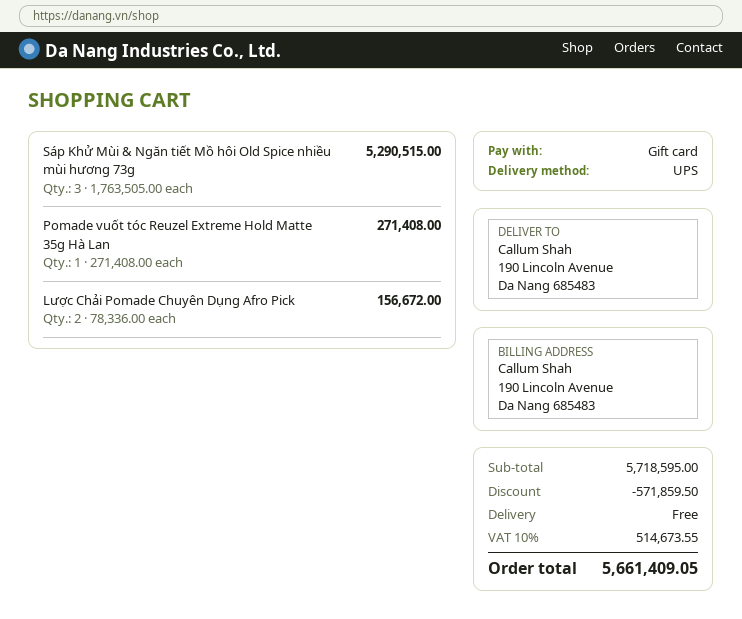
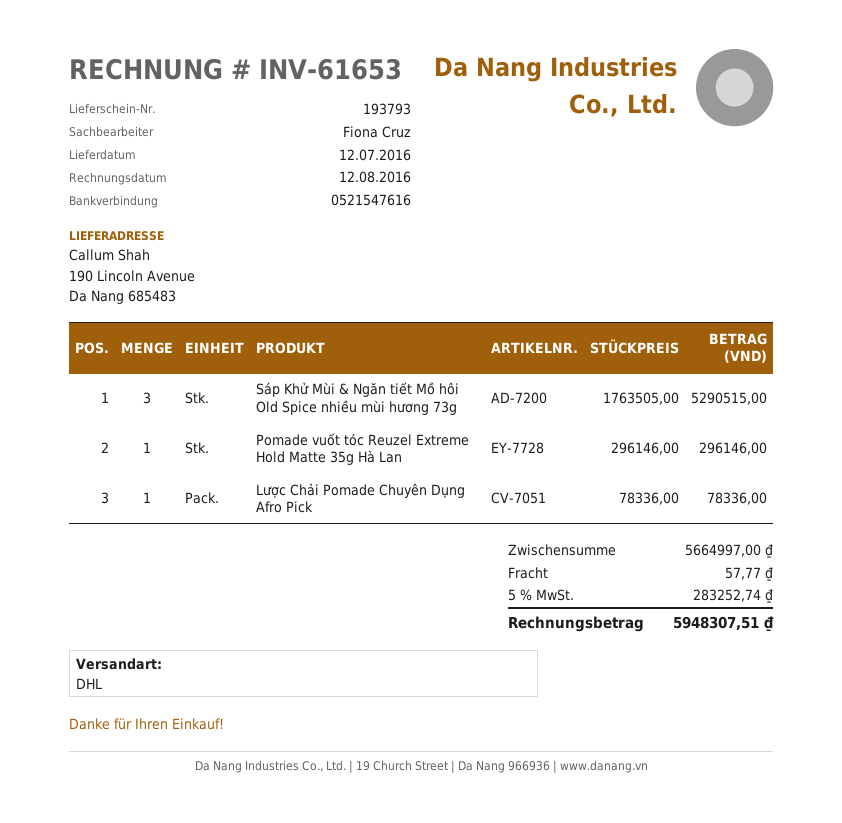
shipping method: UPS -> DHL
Pomade vuốt tóc Reuzel Extreme Hold Matte 35g Hà Lan: 1 x 271408.00 = 271408.00 -> 1 x 296146.00 = 296146.00
Lược Chải Pomade Chuyên Dụng Afro Pick: 2 x 78336.00 = 156672.00 -> 1 x 78336.00 = 78336.00
subtotal: 5718595.00 -> 5664997.00
discount: 571859.50 -> none
shipping: 0.00 -> 57.77
tax: 10% = 514673.55 -> 5% = 283252.74
total: 5661409.05 -> 5948307.51

